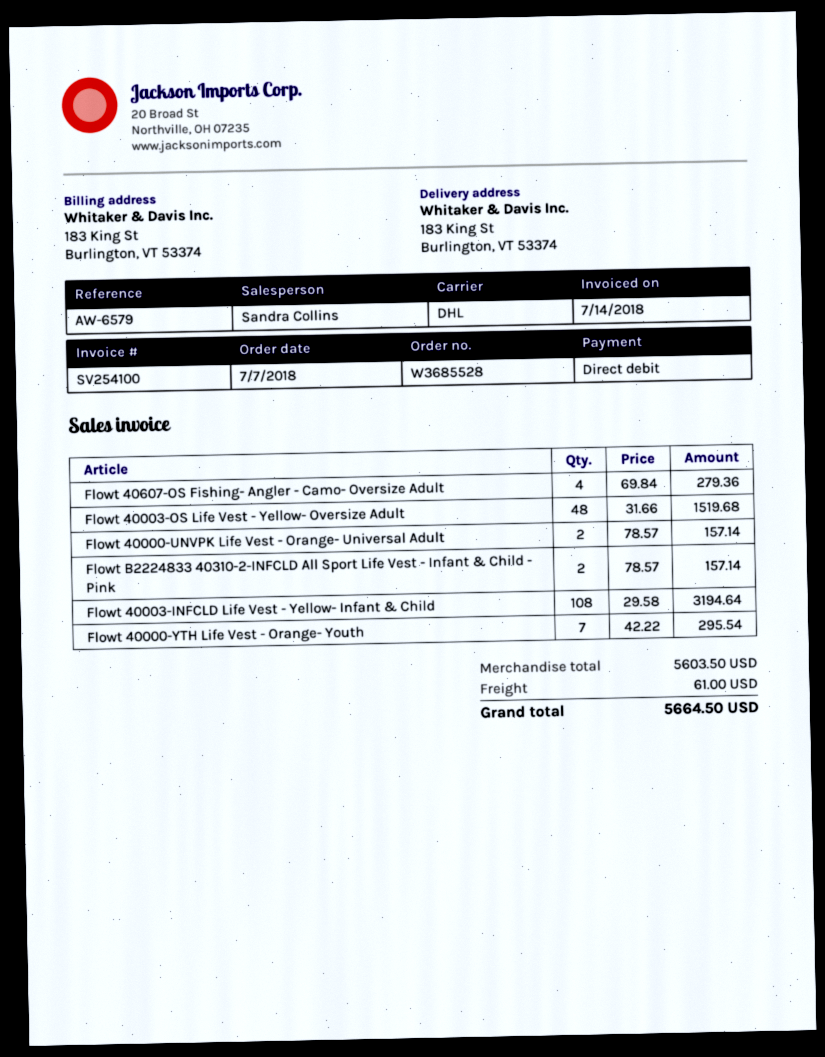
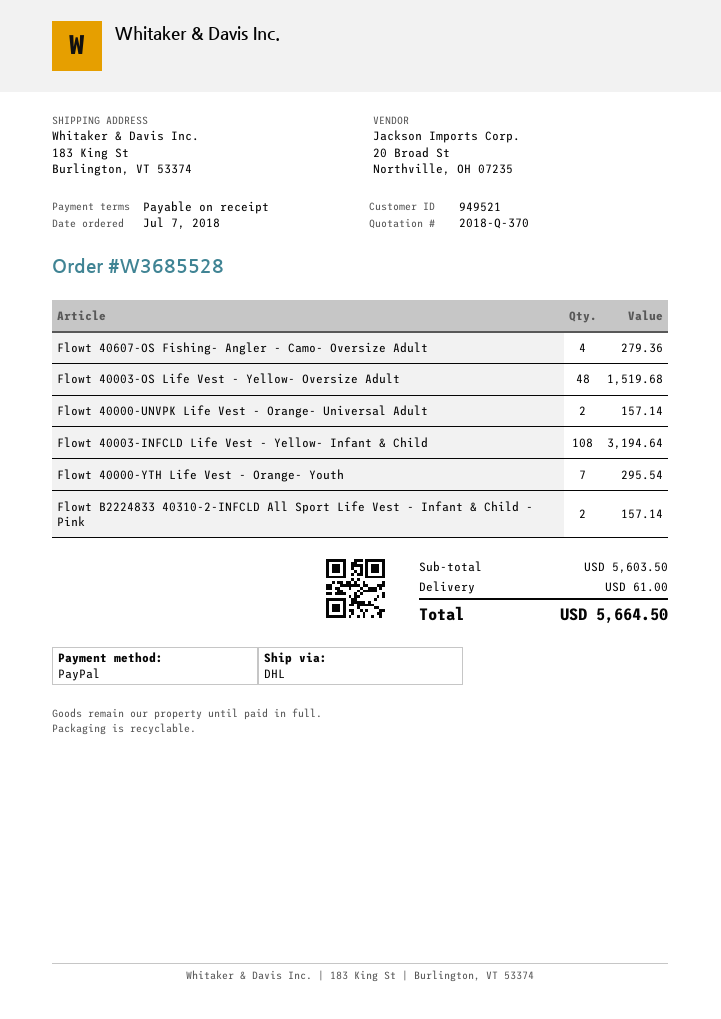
payment method: direct debit -> PayPal

